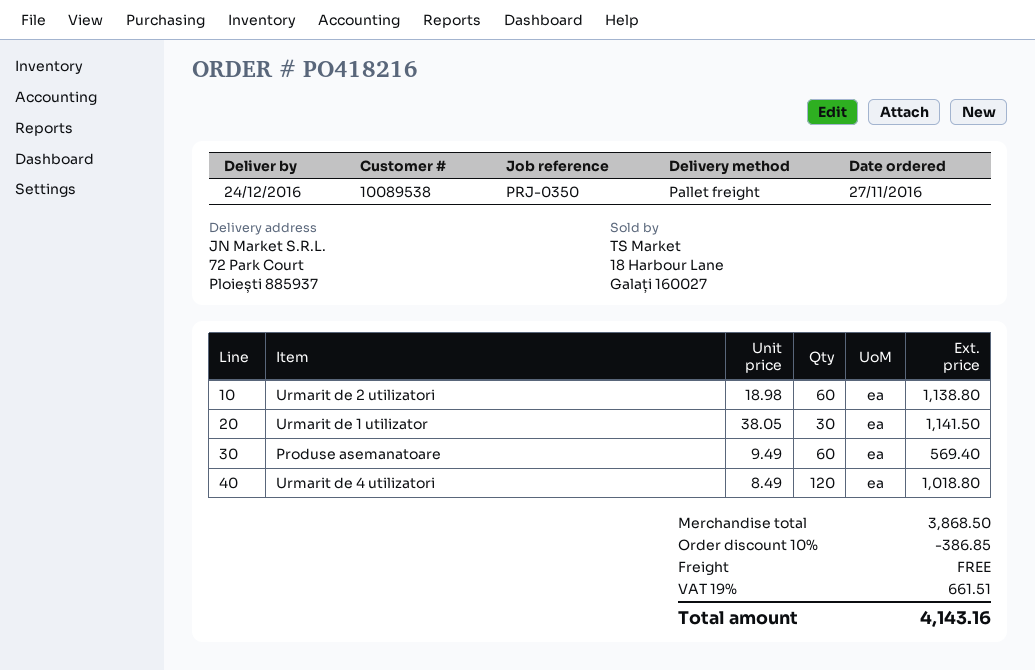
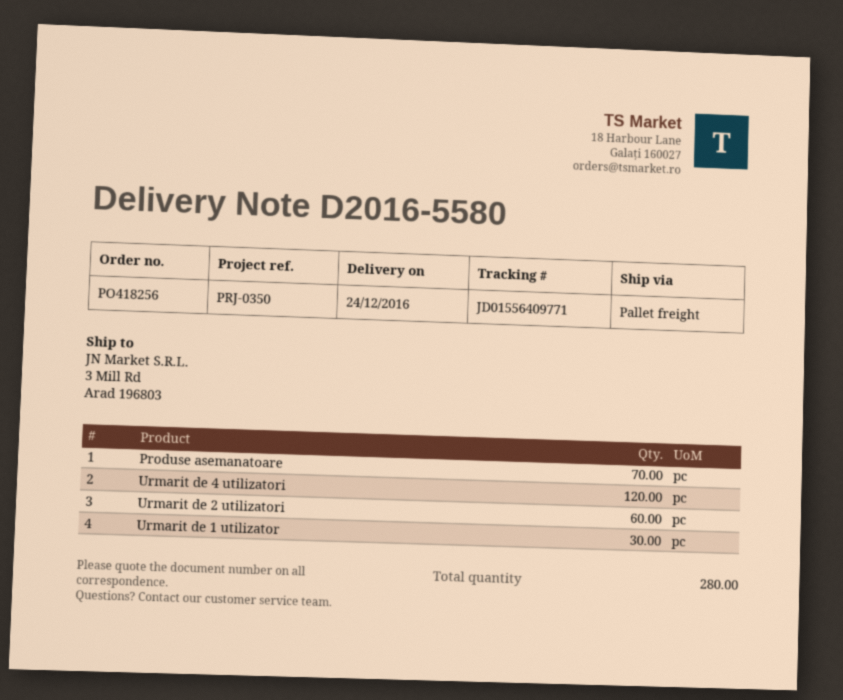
order number: PO418216 -> PO418256
ship to: 72 Park Court, Ploiești 885937 -> 3 Mill Rd, Arad 196803
Produse asemanatoare: 60 -> 70

